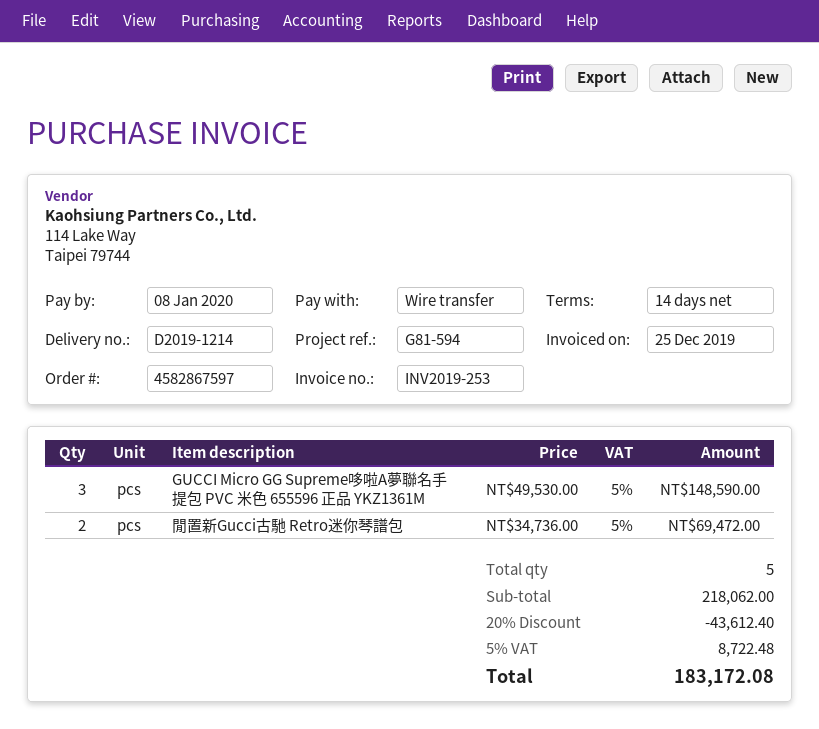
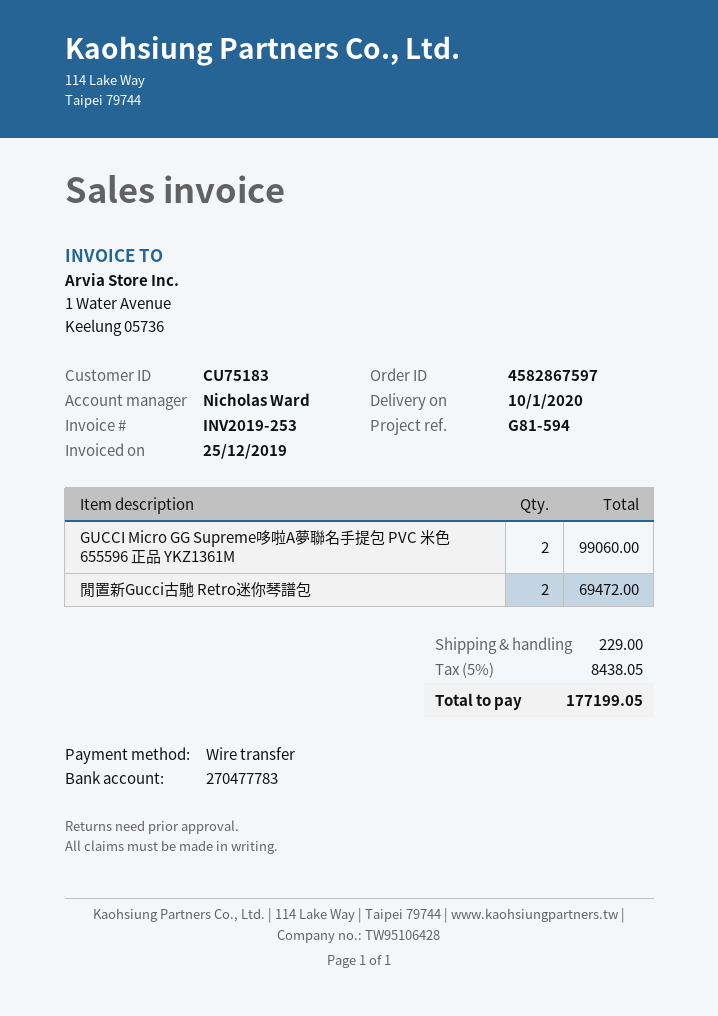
GUCCI Micro GG Supreme哆啦A夢聯名手提包 PVC 米色 655596 正品 YKZ1361M: 3 for 148590.00 -> 2 for 99060.00
discount: 20% = 43612.40 -> none
shipping: none -> 229.00
tax: 5% = 8722.48 -> 5% = 8438.05
total: 183172.08 -> 177199.05

